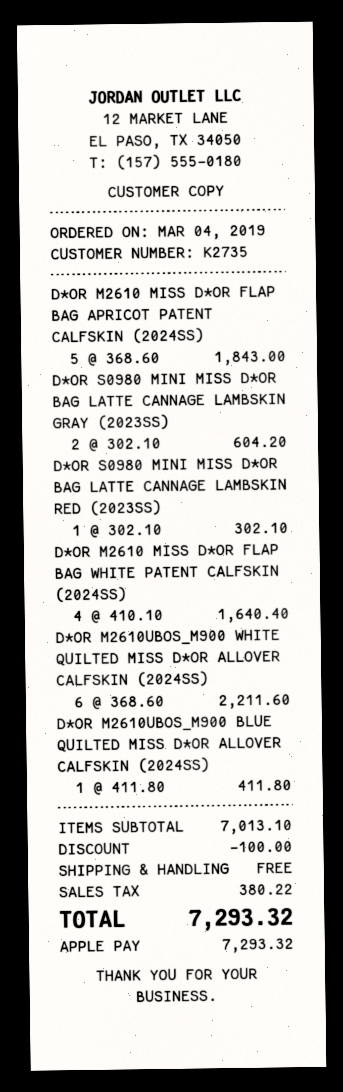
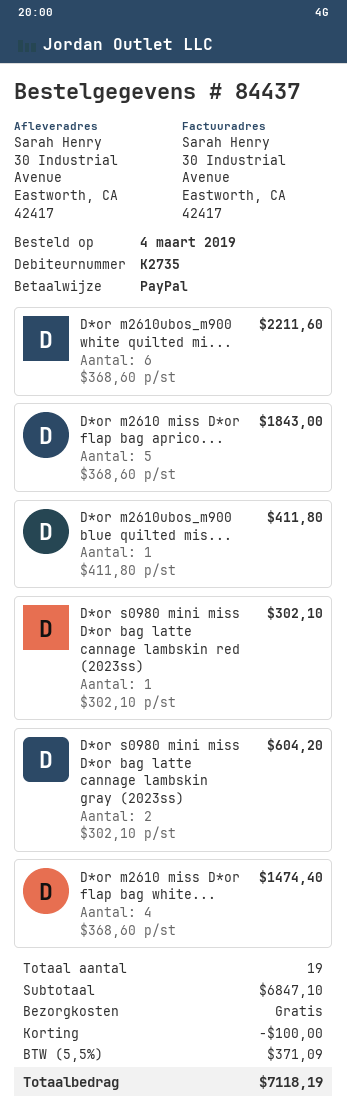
payment method: Apple Pay -> PayPal
D*OR M2610 MISS D*OR FLAP BAG WHITE PATENT CALFSKIN (2024SS): 4 x 410.10 = 1640.40 -> 4 x 368.60 = 1474.40
subtotal: 7013.10 -> 6847.10
tax: 380.22 -> 371.09
total: 7293.32 -> 7118.19

